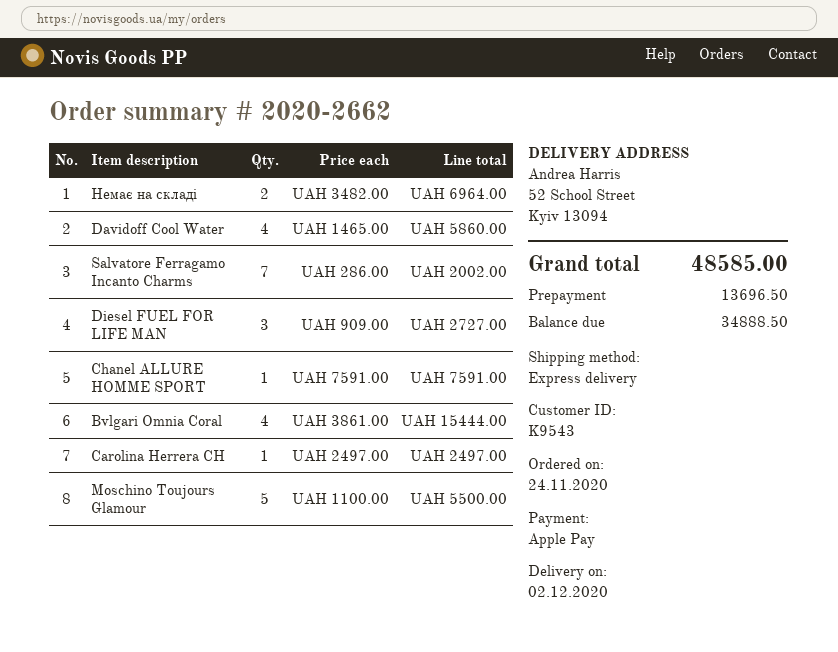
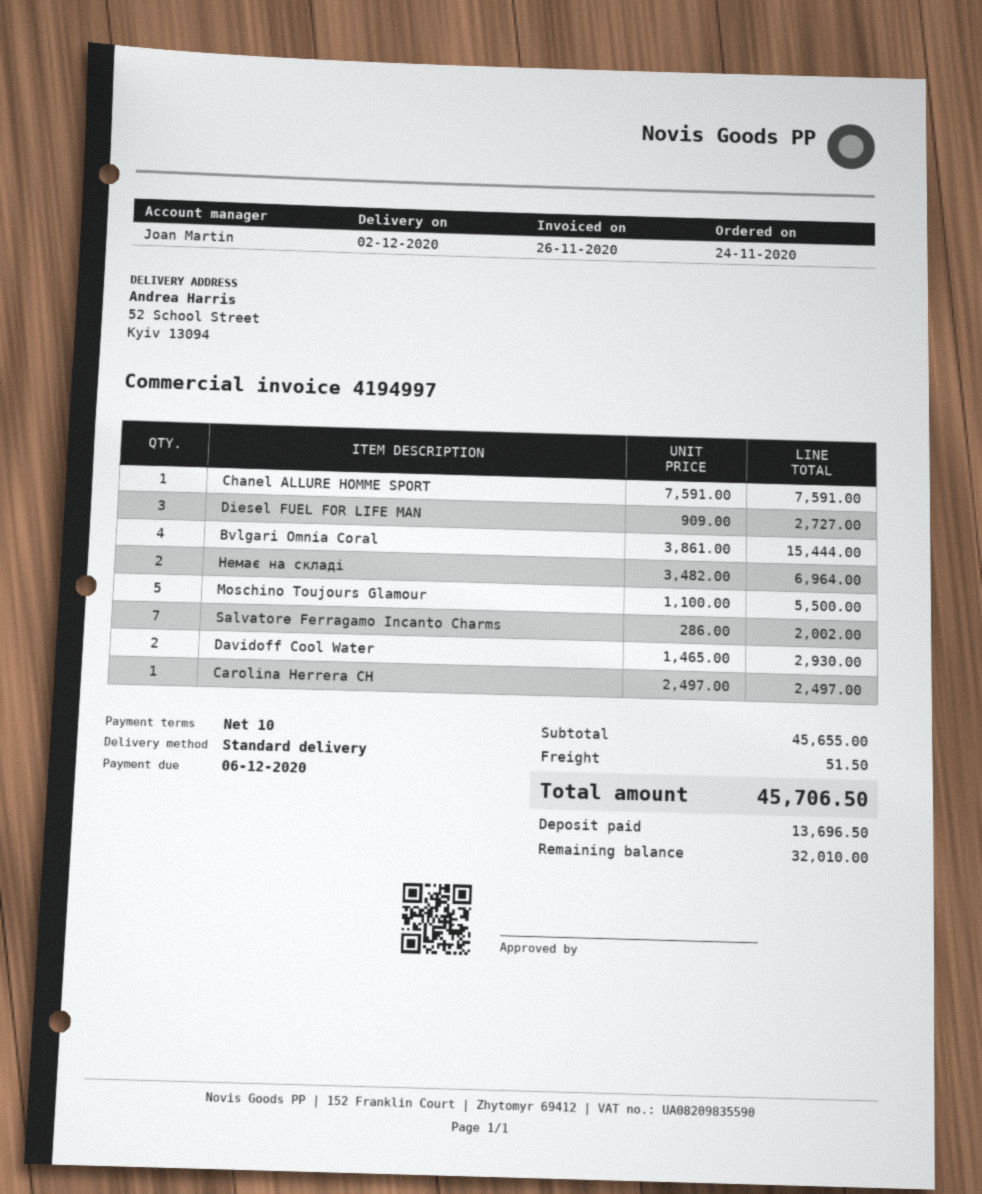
shipping method: express -> standard
Davidoff Cool Water: 4 x 1465.00 = 5860.00 -> 2 x 1465.00 = 2930.00
shipping: none -> 51.50
total: 48585.00 -> 45706.50
balance: 34888.50 -> 32010.00

